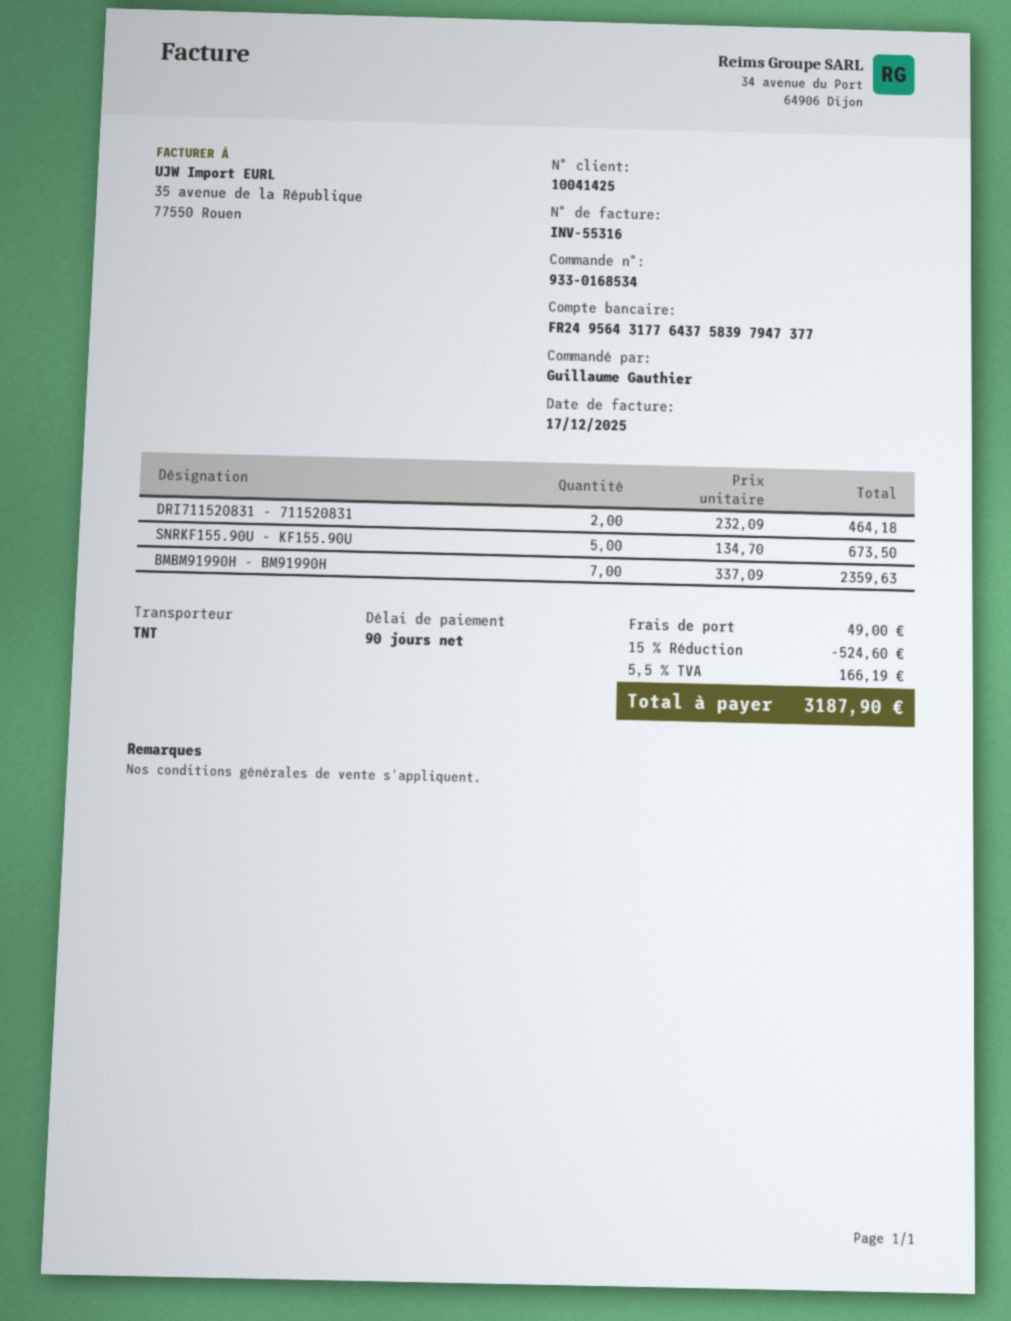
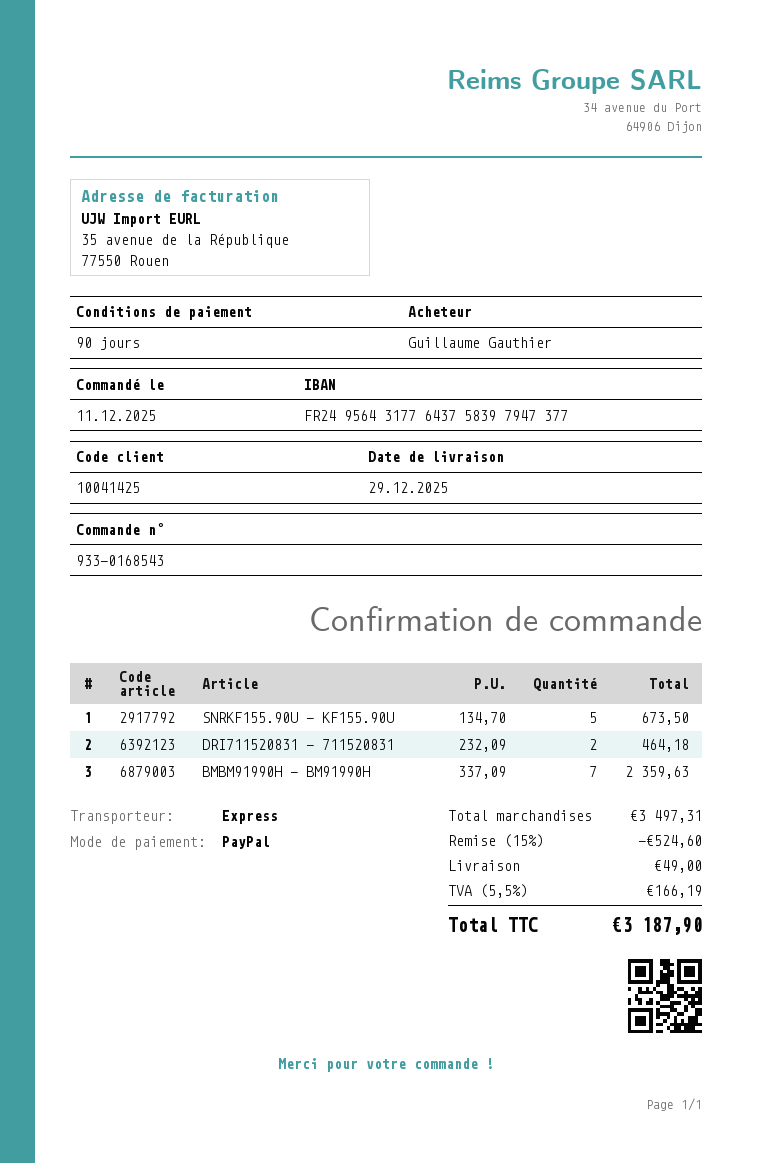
order number: 933-0168534 -> 933-0168543
shipping method: TNT -> express

